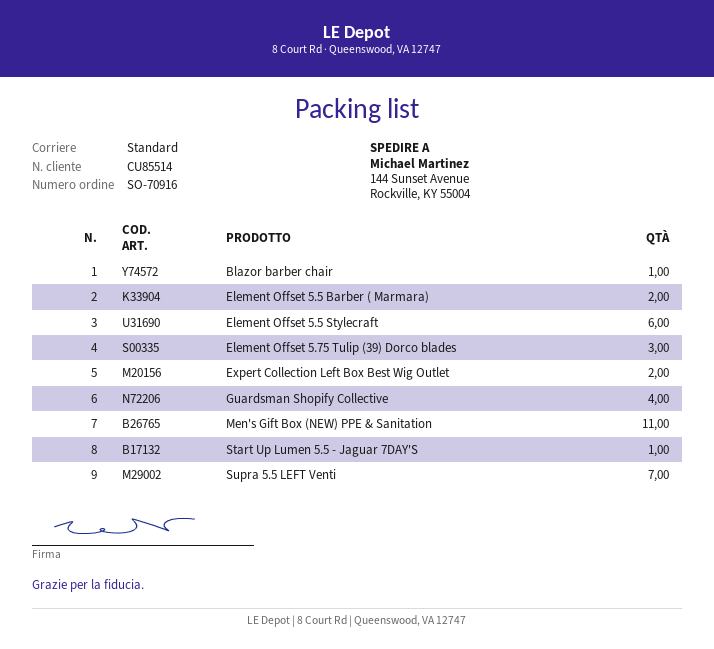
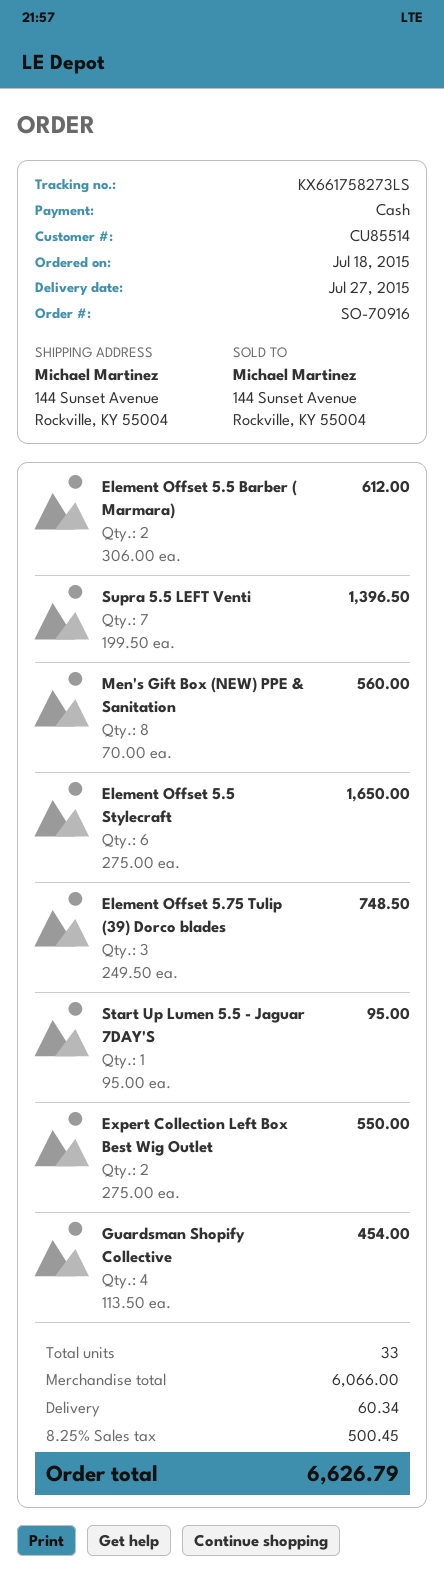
Blazor barber chair: 1 -> none
Men's Gift Box (NEW) PPE & Sanitation: 11 -> 8

